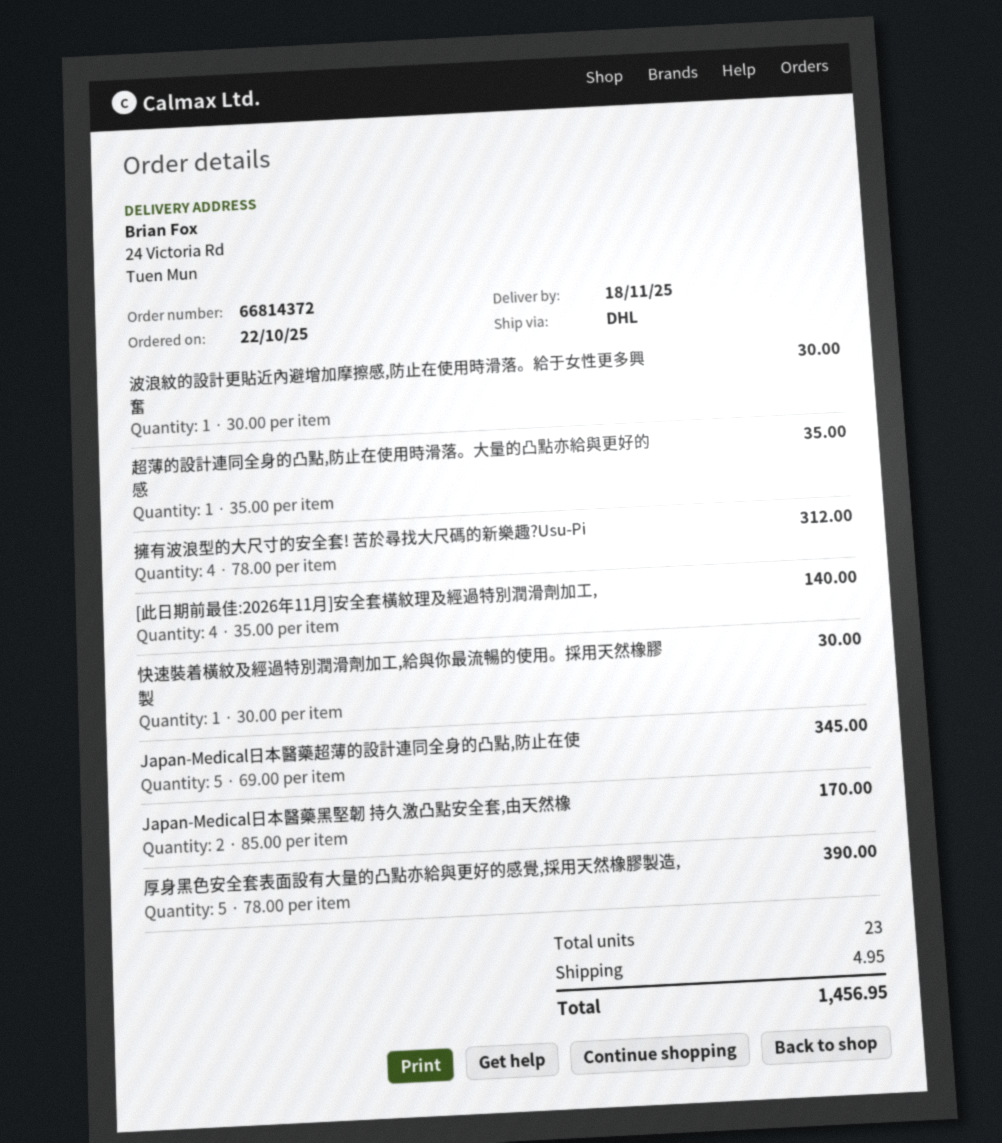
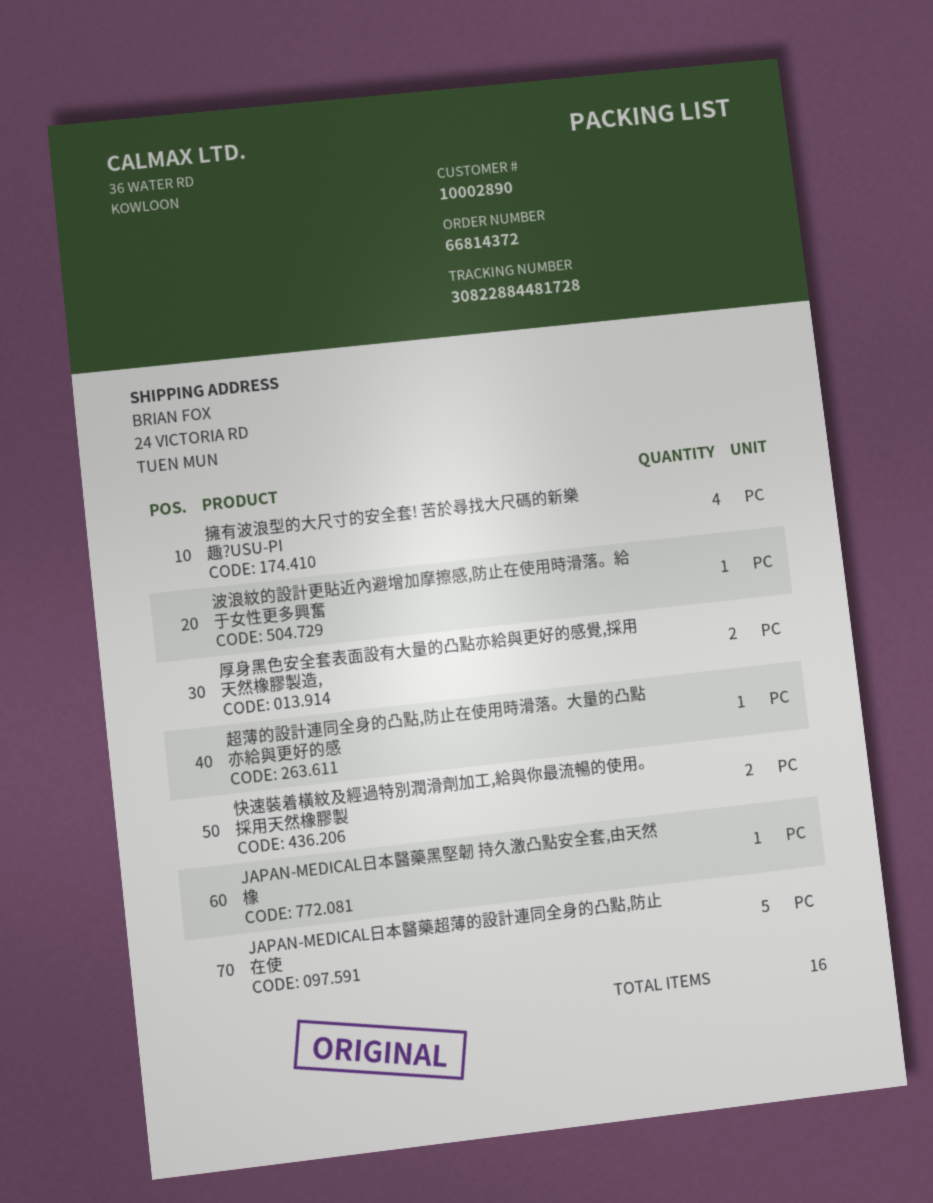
[此日期前最佳:2026年11月]安全套橫紋理及經過特別潤滑劑加工,: 4 -> none
快速裝着橫紋及經過特別潤滑劑加工,給與你最流暢的使用。採用天然橡膠製: 1 -> 2
Japan-Medical日本醫藥黑堅韌 持久激凸點安全套,由天然橡: 2 -> 1
厚身黑色安全套表面設有大量的凸點亦給與更好的感覺,採用天然橡膠製造,: 5 -> 2
total quantity: 23 -> 16

